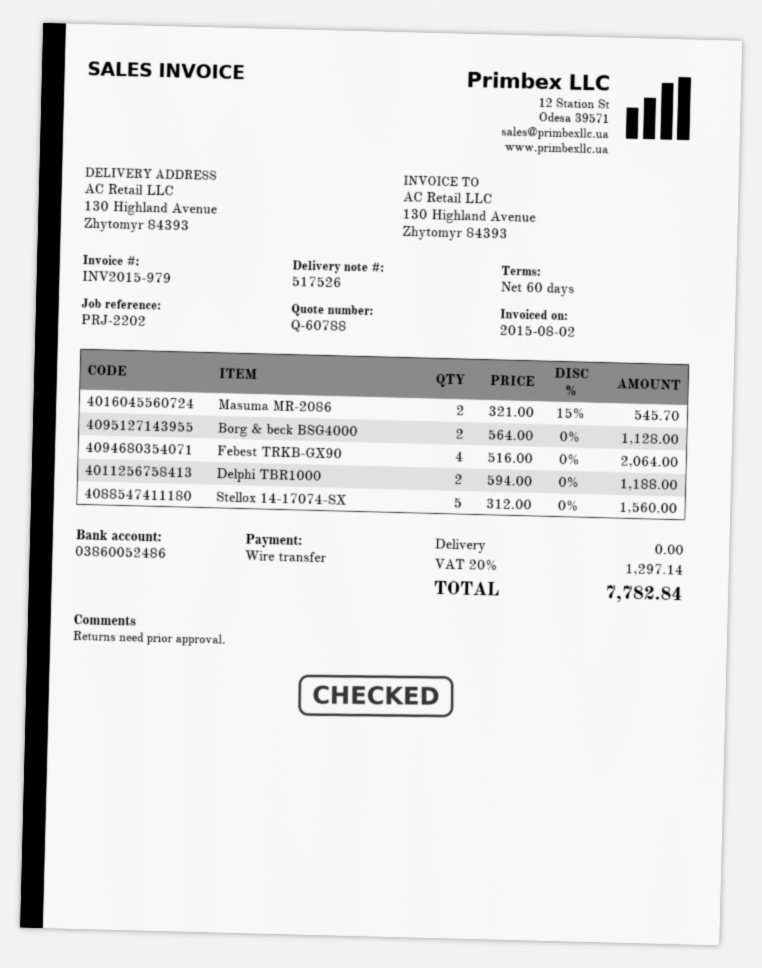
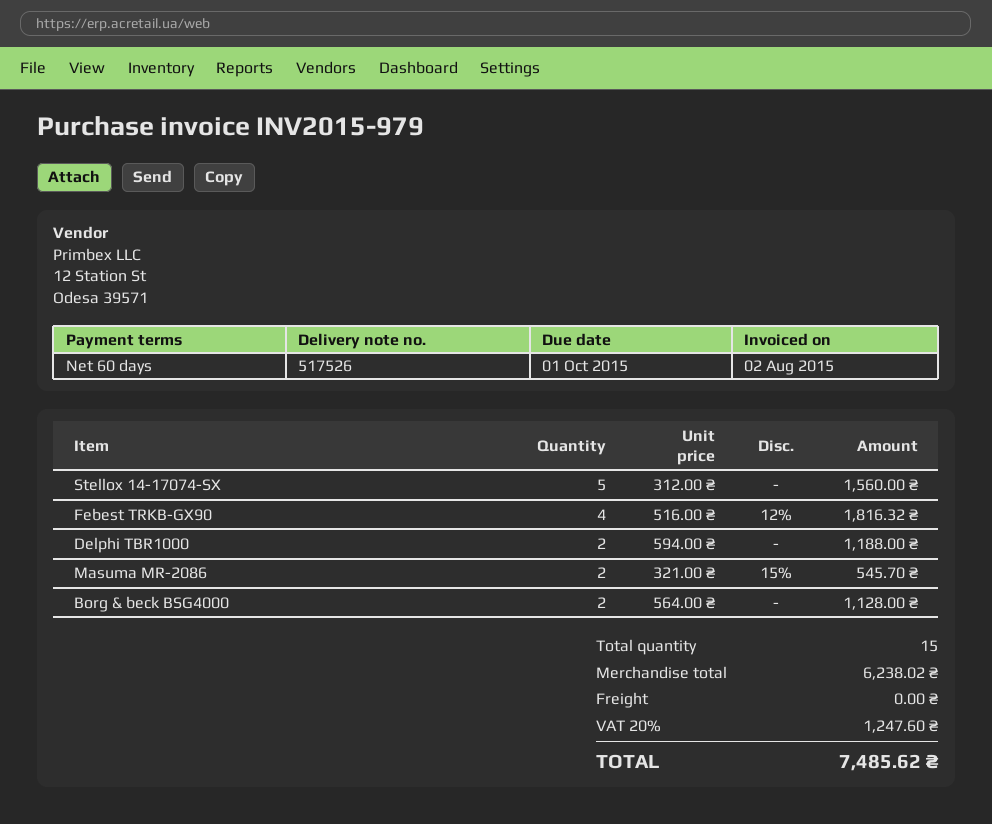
Febest TRKB-GX90: 4 x 516.00 = 2064.00 -> 4 x 516.00 - 12% = 1816.32
tax: 20% = 1297.14 -> 20% = 1247.60
total: 7782.84 -> 7485.62

